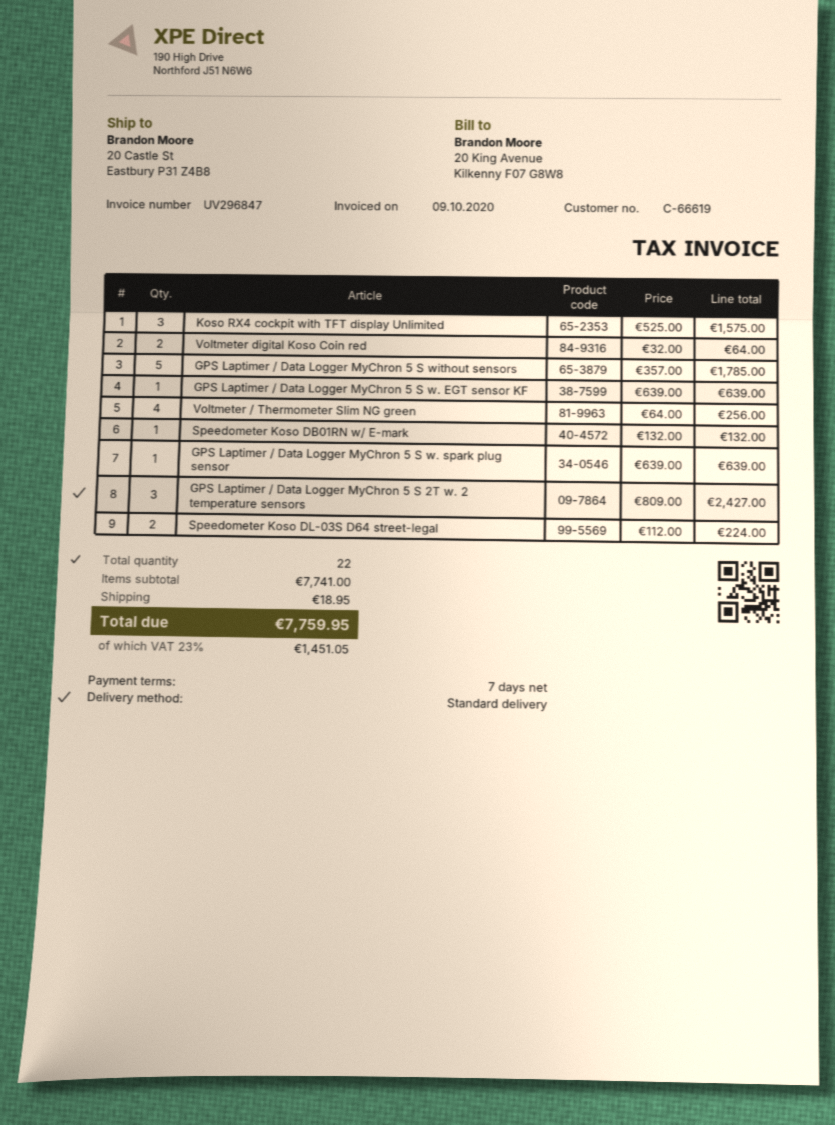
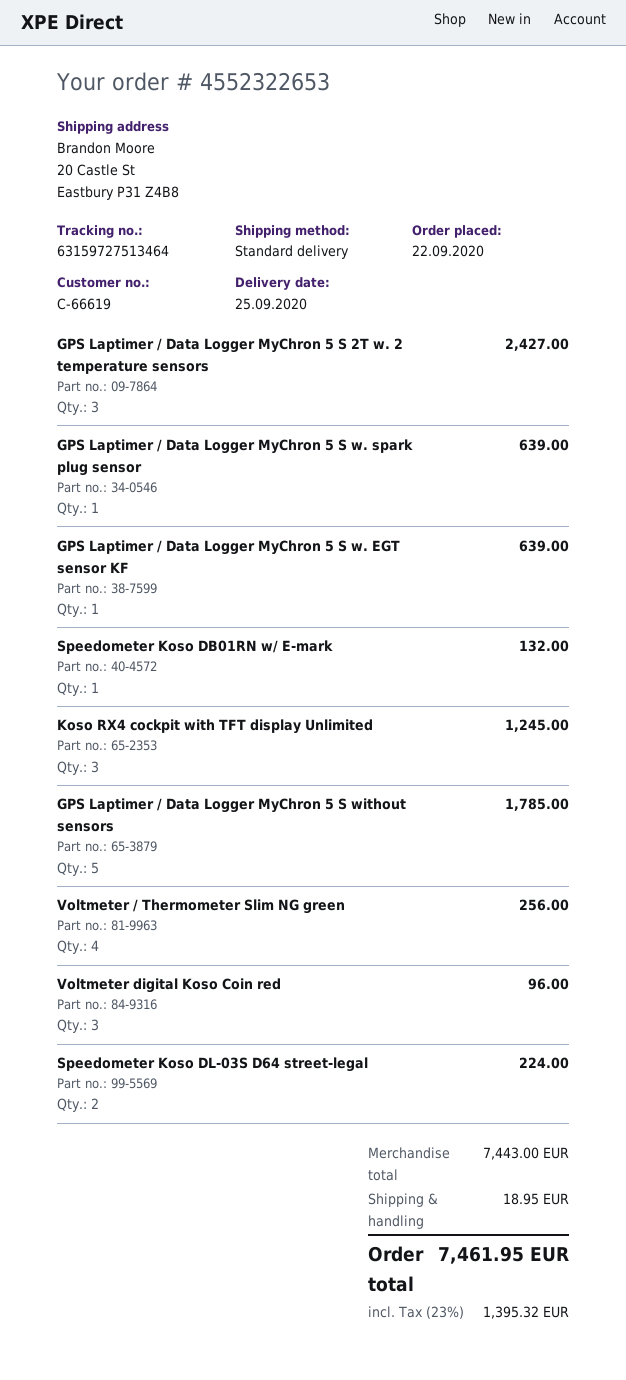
Koso RX4 cockpit with TFT display Unlimited: 3 for 1575.00 -> 3 for 1245.00
Voltmeter digital Koso Coin red: 2 for 64.00 -> 3 for 96.00
subtotal: 7741.00 -> 7443.00
tax: 23% = 1451.05 -> 23% = 1395.32
total: 7759.95 -> 7461.95

